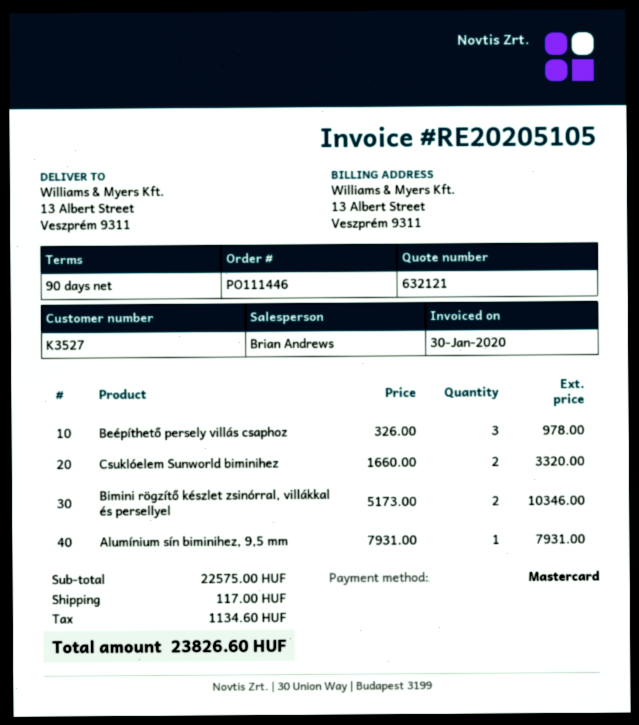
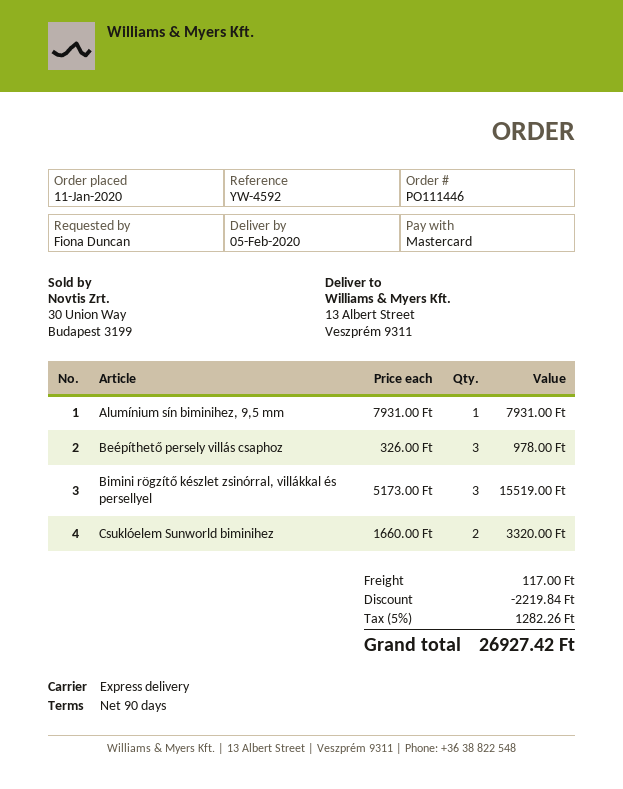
Bimini rögzítő készlet zsinórral, villákkal és persellyel: 2 x 5173.00 = 10346.00 -> 3 x 5173.00 = 15519.00
discount: none -> 2219.84
tax: 1134.60 -> 1282.26
total: 23826.60 -> 26927.42

